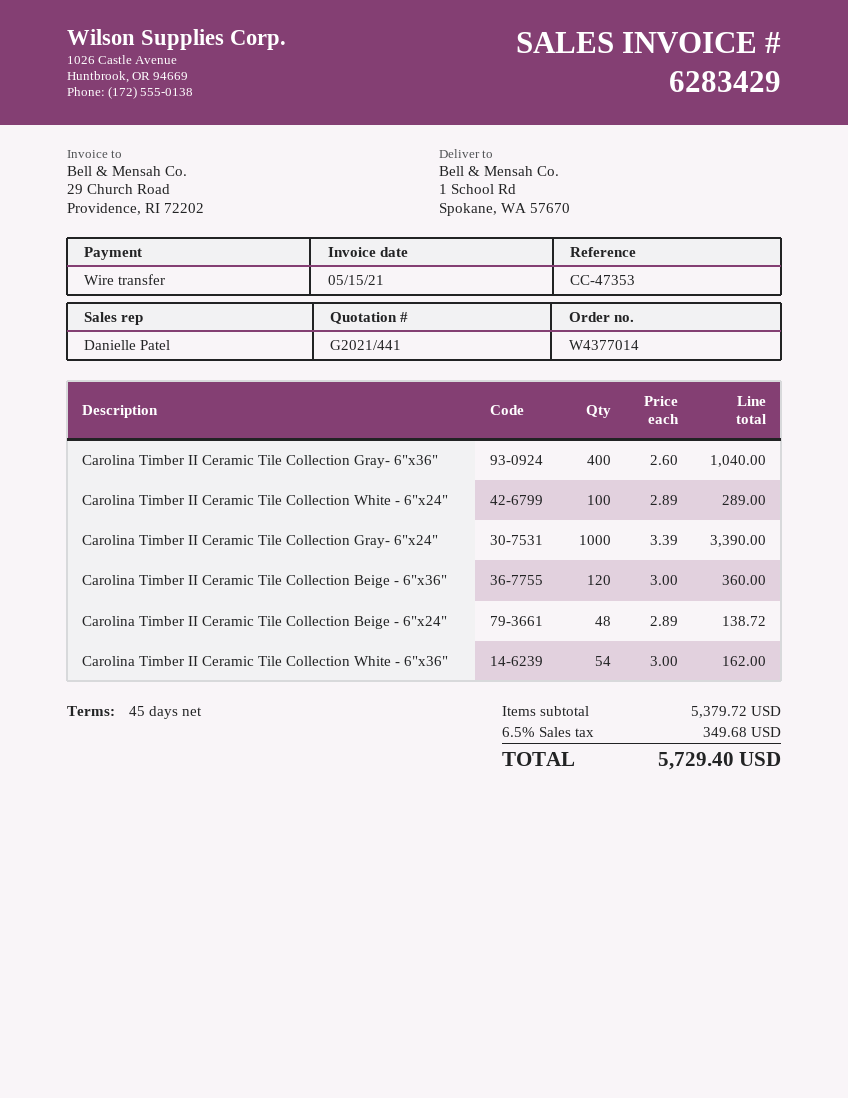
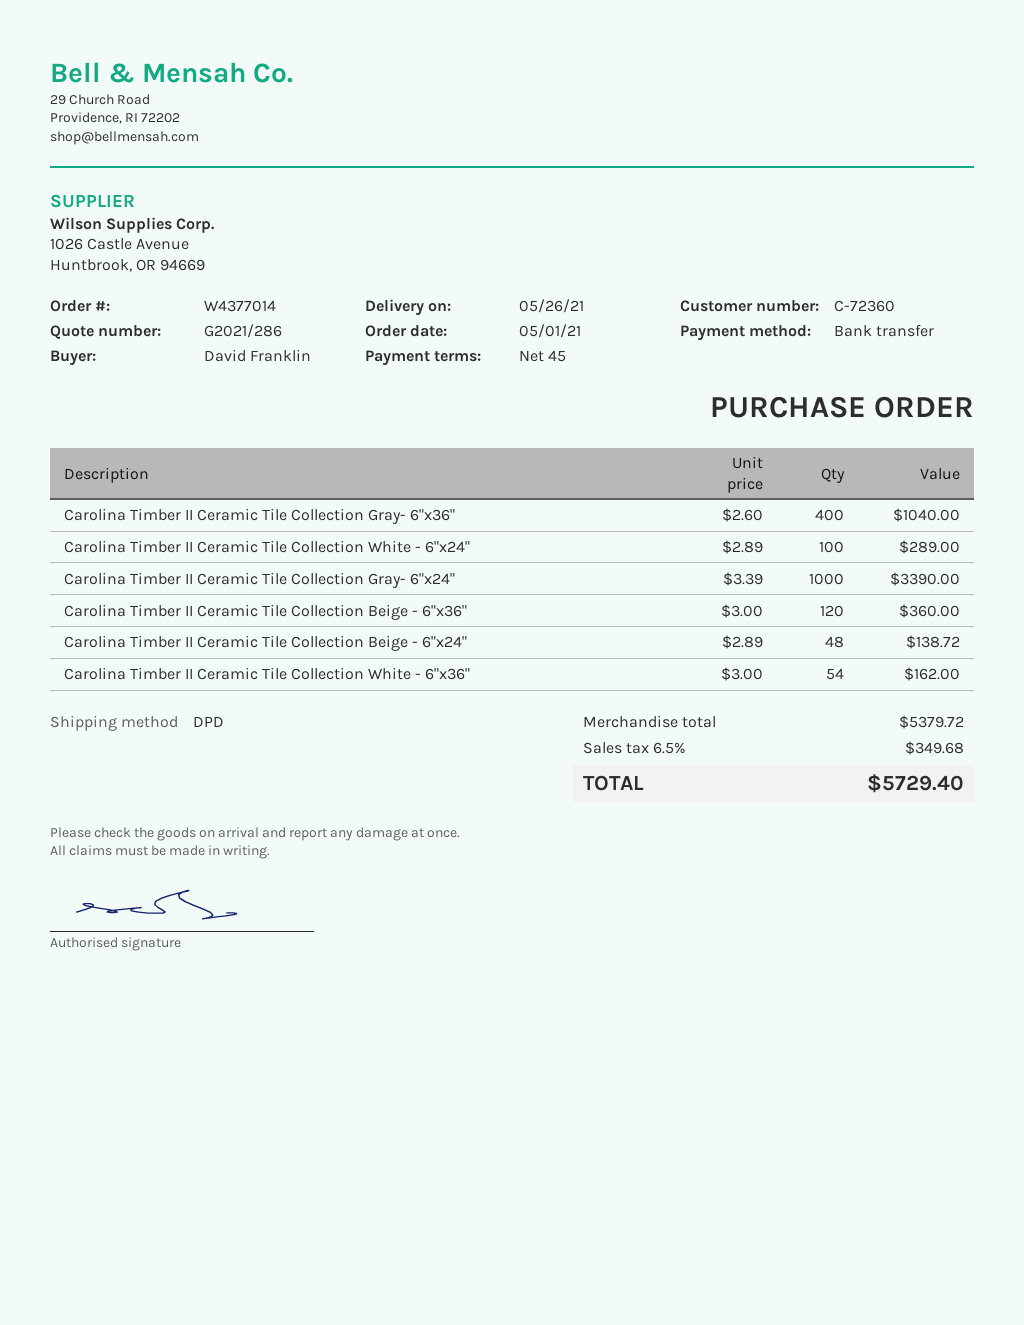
quote number: G2021/441 -> G2021/286

